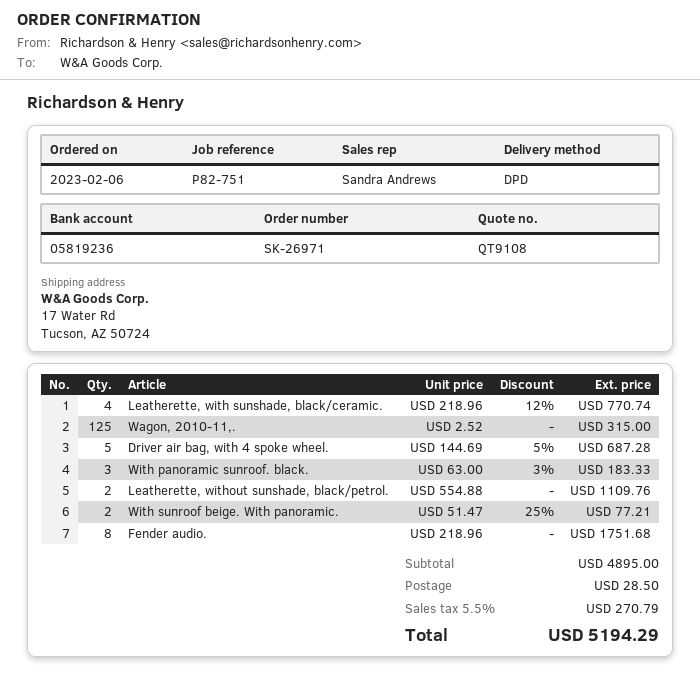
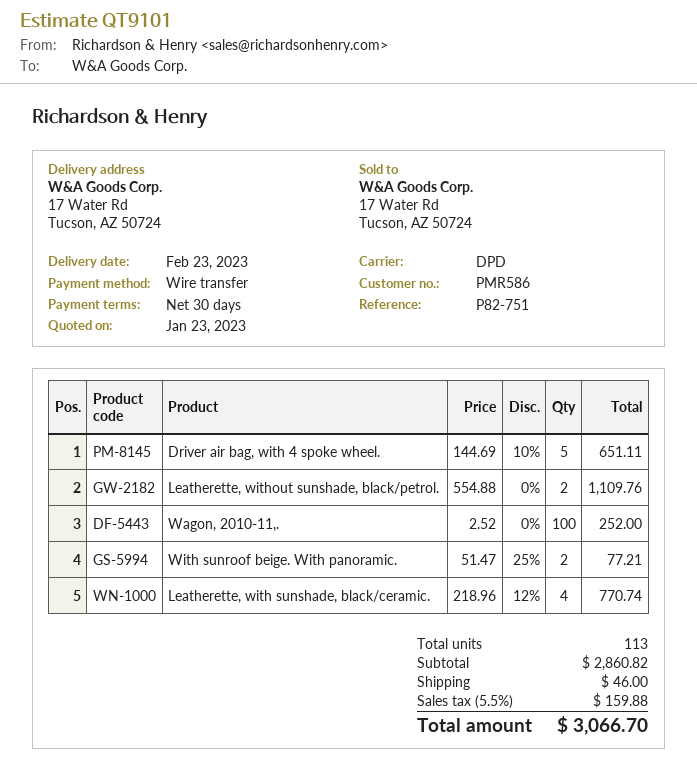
quote number: QT9108 -> QT9101
Wagon, 2010-11,.: 125 x 2.52 = 315.00 -> 100 x 2.52 = 252.00
Driver air bag, with 4 spoke wheel.: 5 x 144.69 - 5% = 687.28 -> 5 x 144.69 - 10% = 651.11
With panoramic sunroof. black.: 3 x 63.00 - 3% = 183.33 -> none
Fender audio.: 8 x 218.96 = 1751.68 -> none
subtotal: 4895.00 -> 2860.82
shipping: 28.50 -> 46.00
tax: 5.5% = 270.79 -> 5.5% = 159.88
total: 5194.29 -> 3066.70

